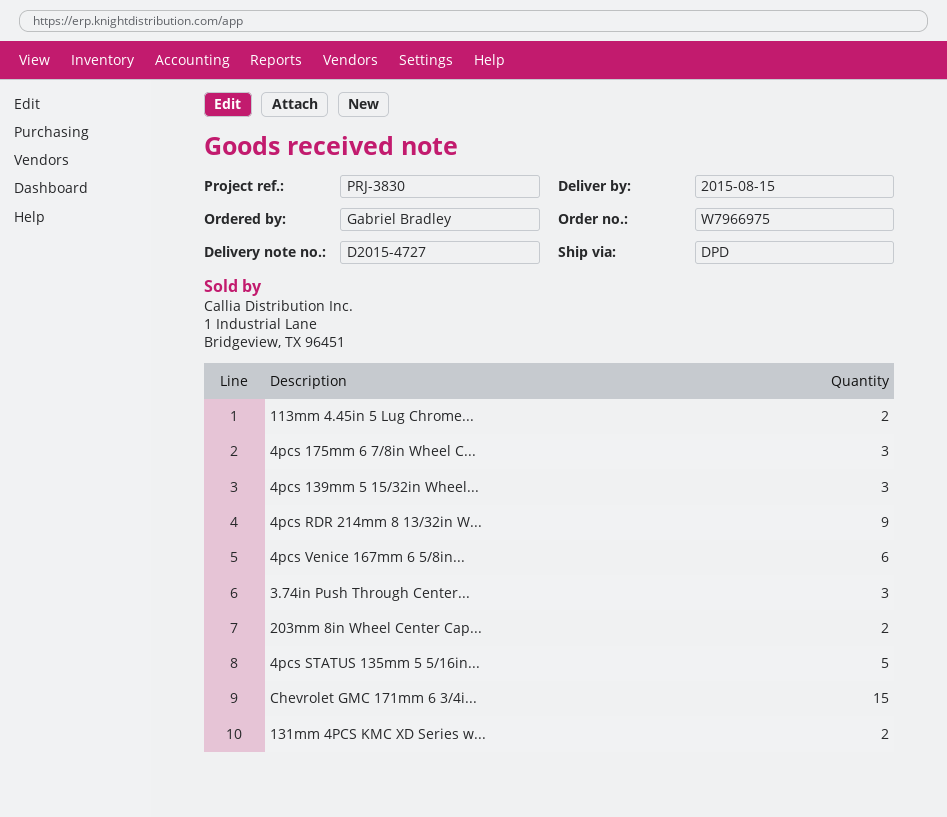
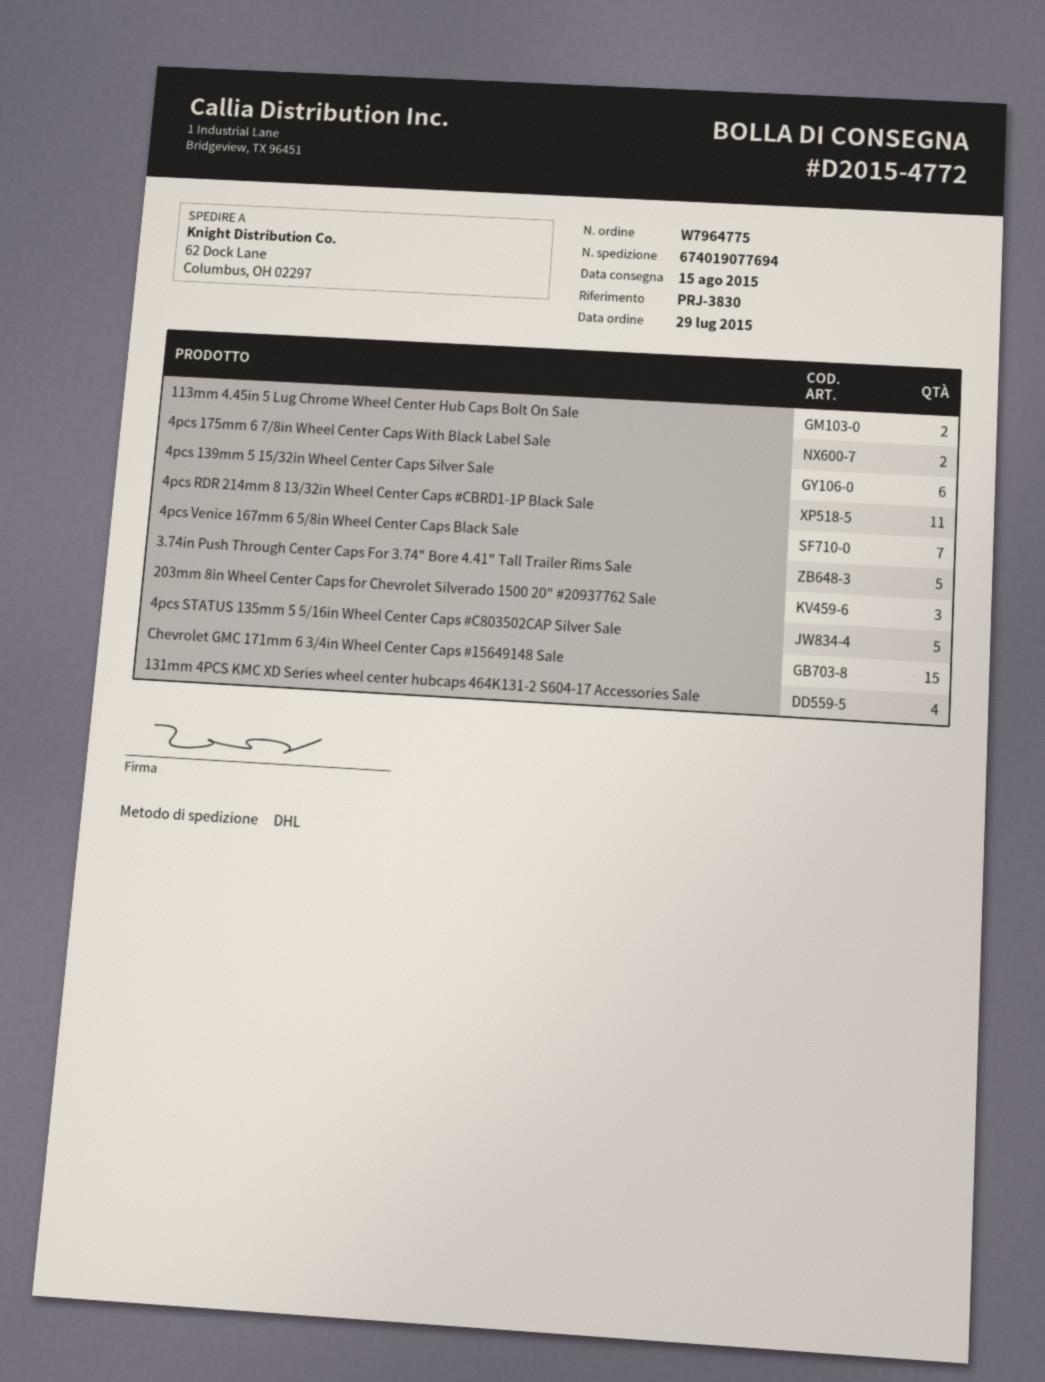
order number: W7966975 -> W7964775
delivery note number: D2015-4727 -> D2015-4772
shipping method: DPD -> DHL
4pcs 175mm 6 7/8in Wheel C...: 3 -> 2
4pcs 139mm 5 15/32in Wheel...: 3 -> 6
4pcs RDR 214mm 8 13/32in W...: 9 -> 11
4pcs Venice 167mm 6 5/8in...: 6 -> 7
3.74in Push Through Center...: 3 -> 5
203mm 8in Wheel Center Cap...: 2 -> 3
131mm 4PCS KMC XD Series w...: 2 -> 4

